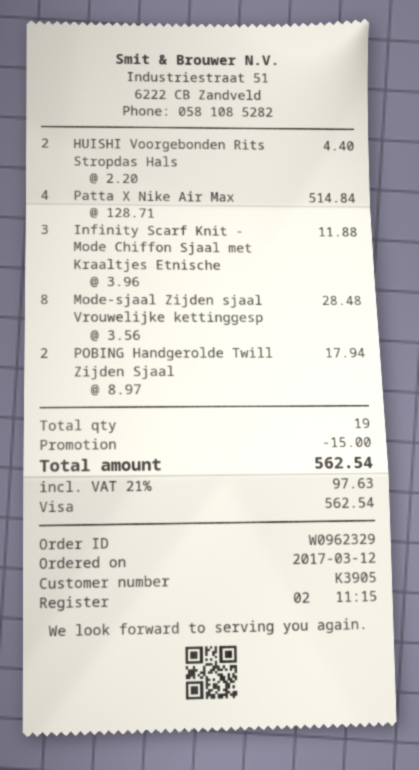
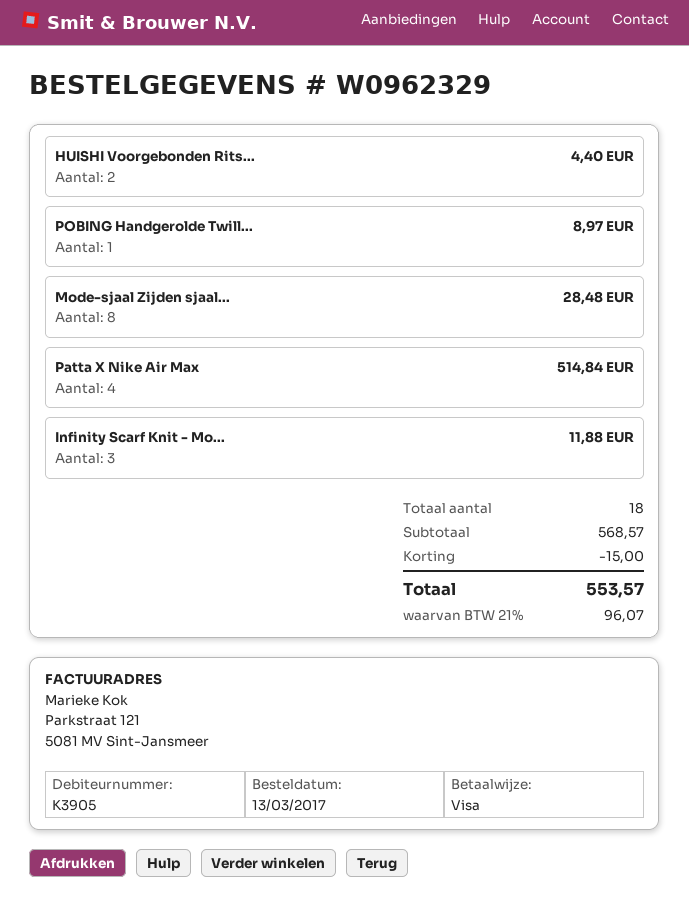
order date: 2017-03-12 -> 2017-03-13
POBING Handgerolde Twill Zijden Sjaal: 2 for 17.94 -> 1 for 8.97
total quantity: 19 -> 18
tax: 21% = 97.63 -> 21% = 96.07
total: 562.54 -> 553.57

